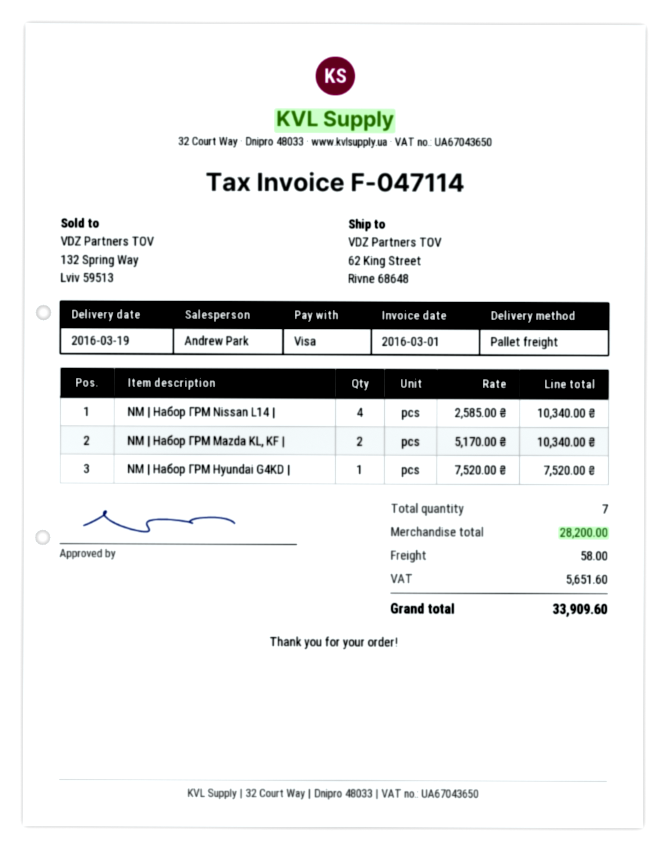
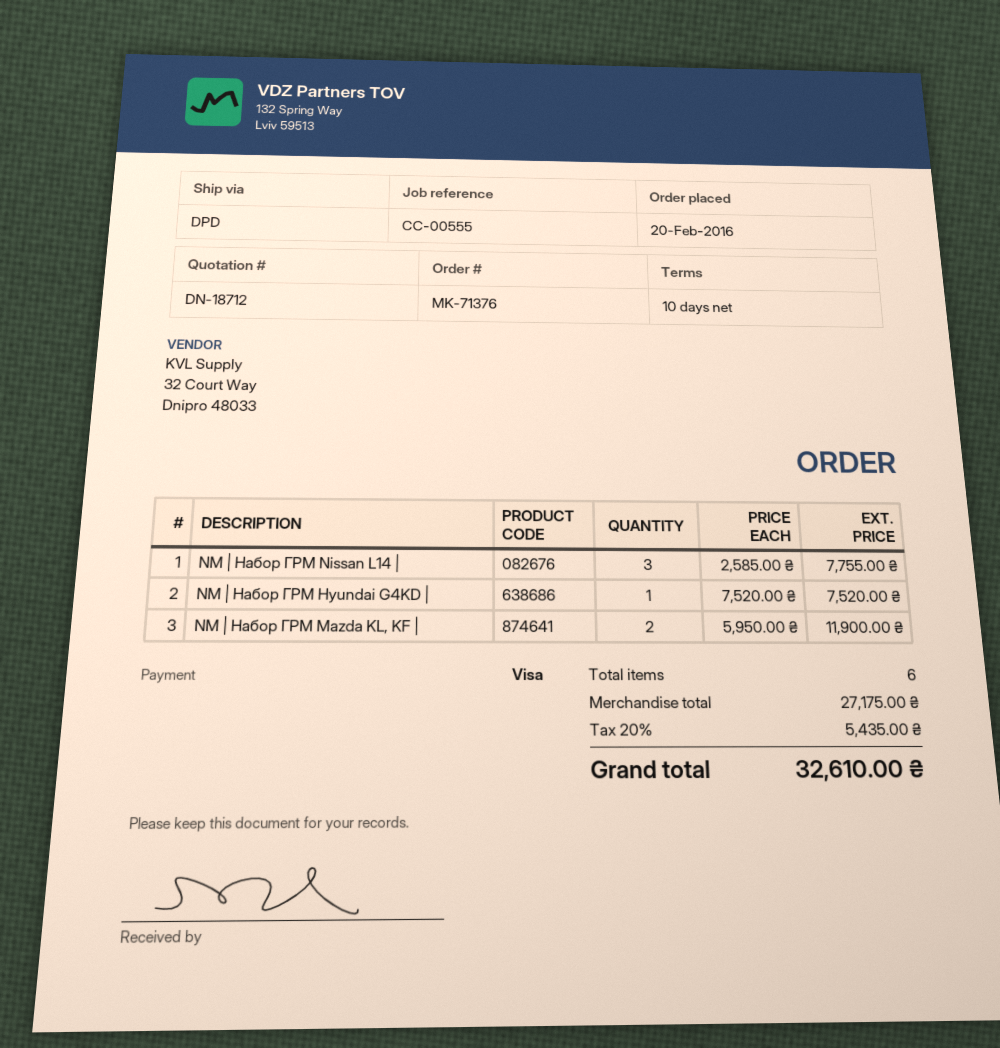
shipping method: pallet freight -> DPD
NM | Набор ГРМ Nissan L14 |: 4 x 2585.00 = 10340.00 -> 3 x 2585.00 = 7755.00
NM | Набор ГРМ Mazda KL, KF |: 2 x 5170.00 = 10340.00 -> 2 x 5950.00 = 11900.00
total quantity: 7 -> 6
subtotal: 28200.00 -> 27175.00
shipping: 58.00 -> none
tax: 5651.60 -> 5435.00
total: 33909.60 -> 32610.00

